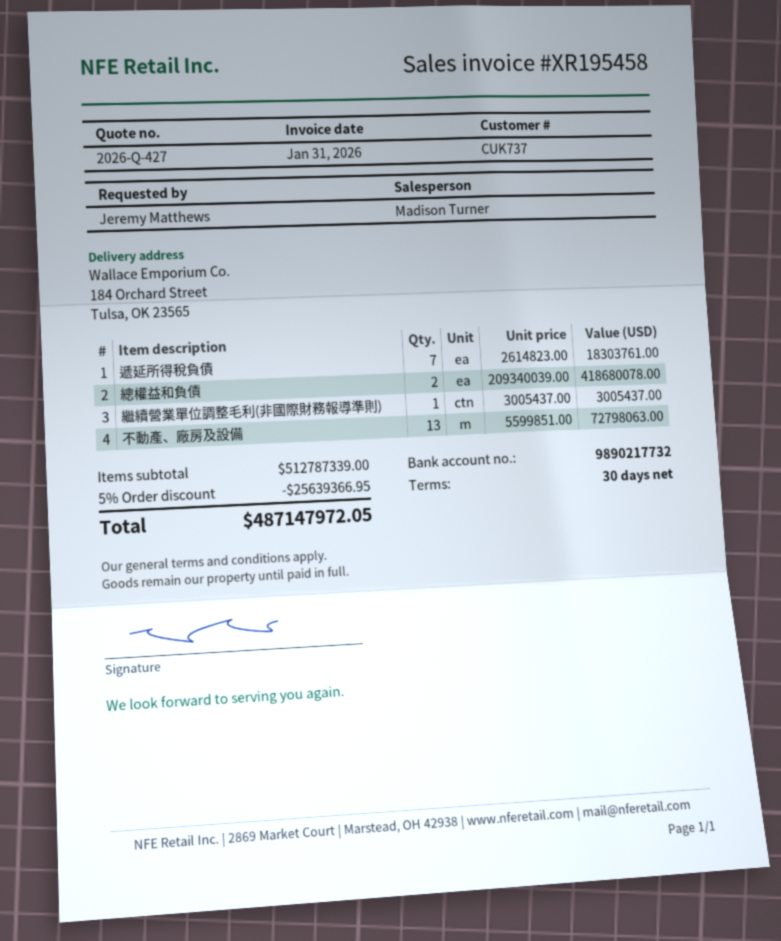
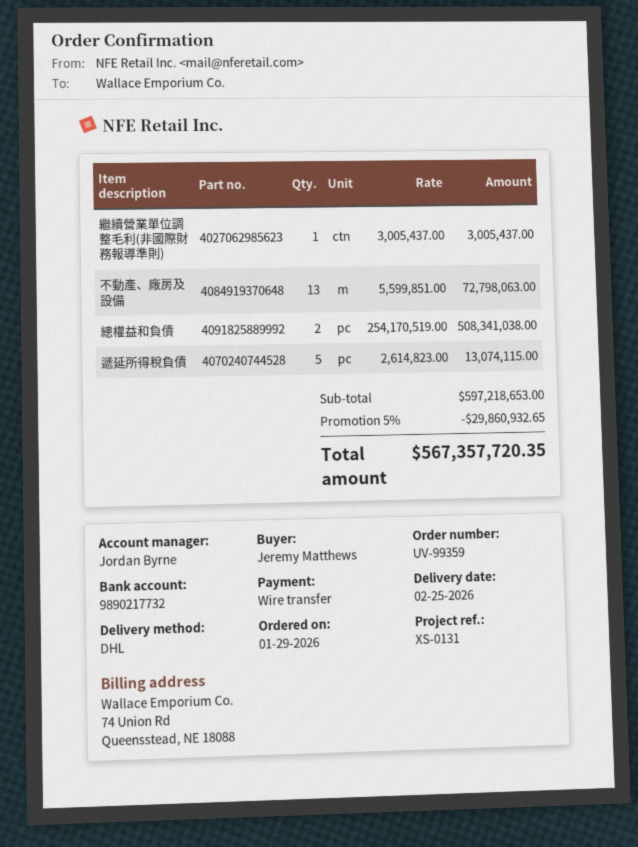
sales rep: Madison Turner -> Jordan Byrne
遞延所得稅負債: 7 x 2614823.00 = 18303761.00 -> 5 x 2614823.00 = 13074115.00
總權益和負債: 2 x 209340039.00 = 418680078.00 -> 2 x 254170519.00 = 508341038.00
subtotal: 512787339.00 -> 597218653.00
discount: 5% = 25639366.95 -> 5% = 29860932.65
total: 487147972.05 -> 567357720.35

